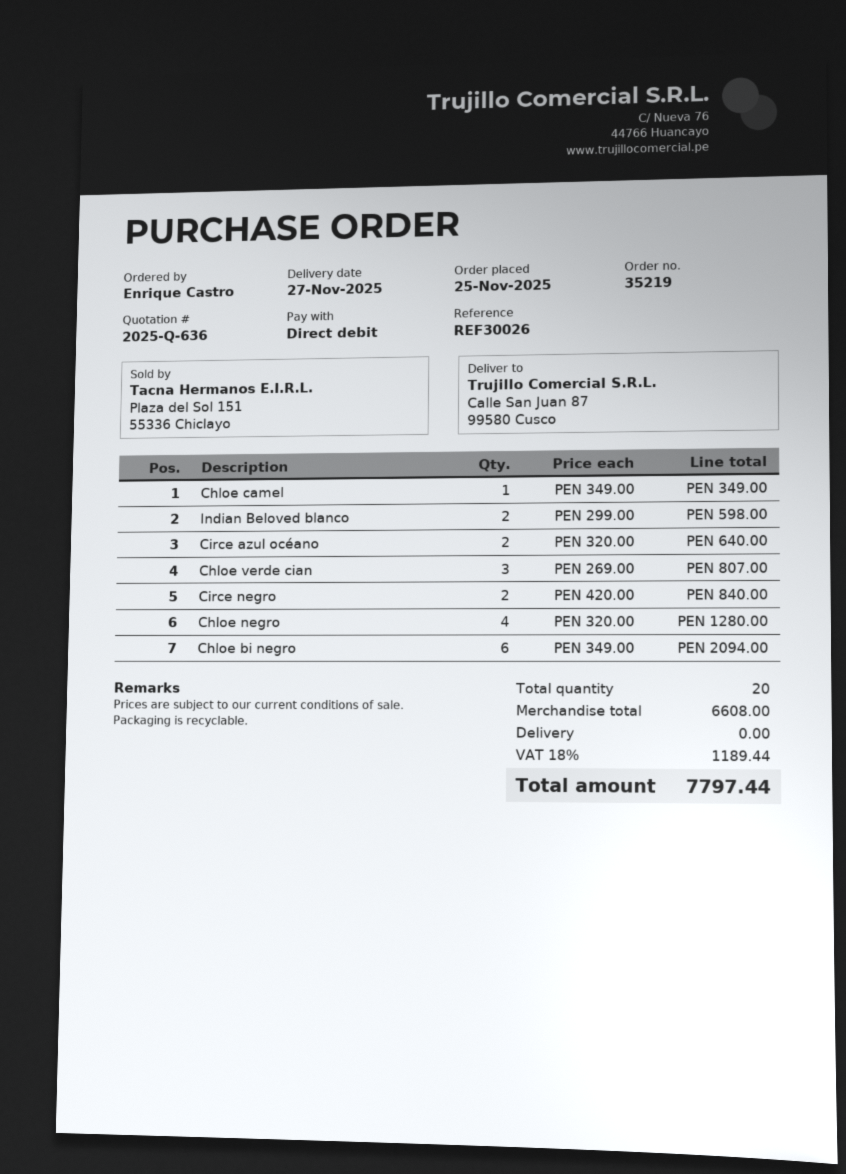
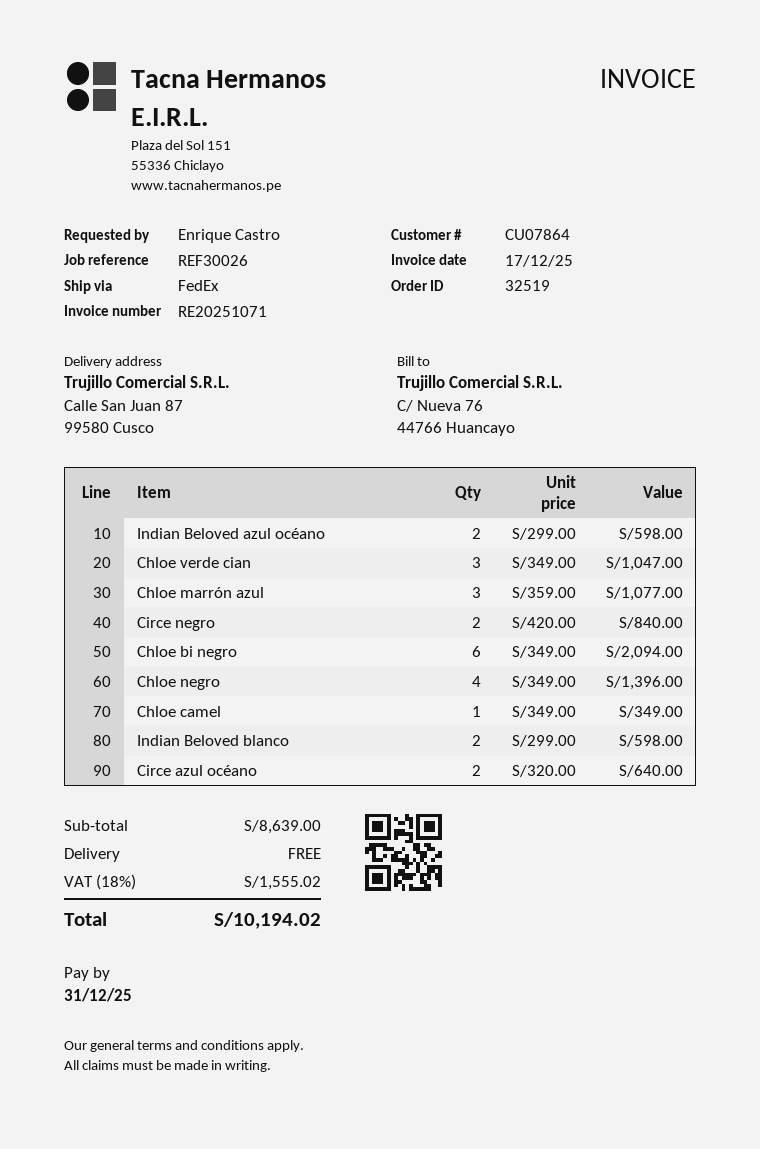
order number: 35219 -> 32519
Chloe verde cian: 3 x 269.00 = 807.00 -> 3 x 349.00 = 1047.00
Chloe negro: 4 x 320.00 = 1280.00 -> 4 x 349.00 = 1396.00
Indian Beloved azul océano: none -> 2 x 299.00 = 598.00
Chloe marrón azul: none -> 3 x 359.00 = 1077.00
subtotal: 6608.00 -> 8639.00
tax: 18% = 1189.44 -> 18% = 1555.02
total: 7797.44 -> 10194.02

